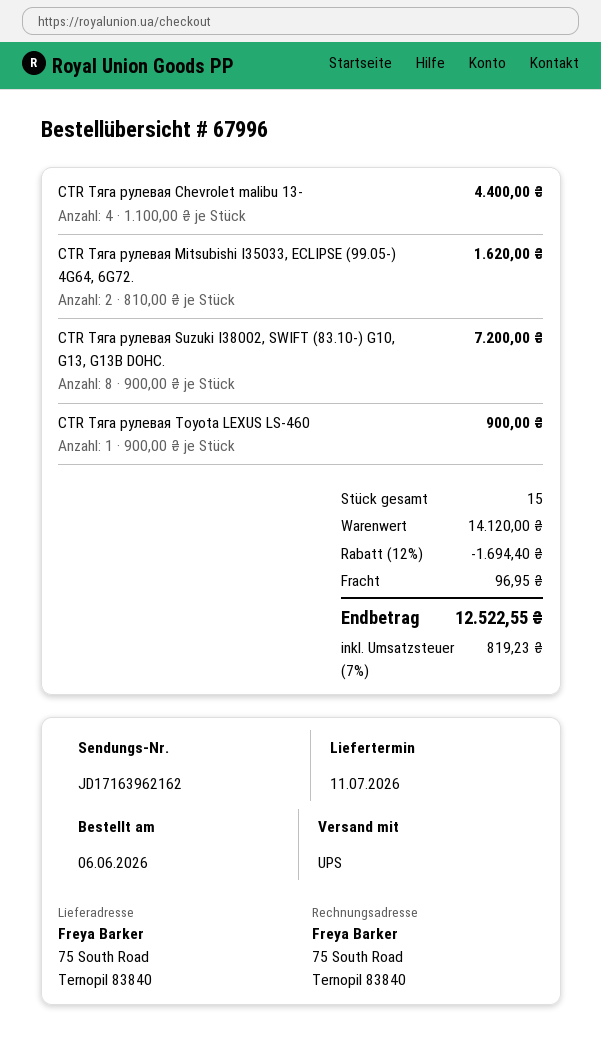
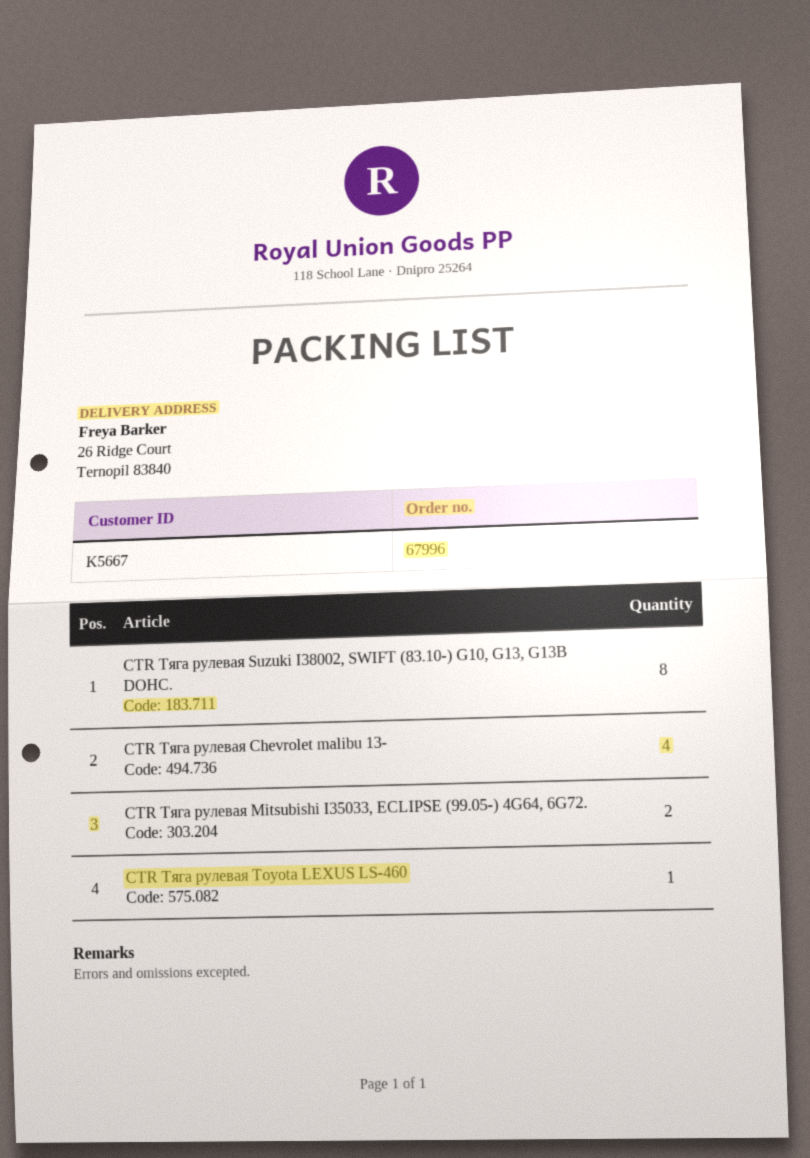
ship to: 75 South Road, Ternopil 83840 -> 26 Ridge Court, Ternopil 83840

